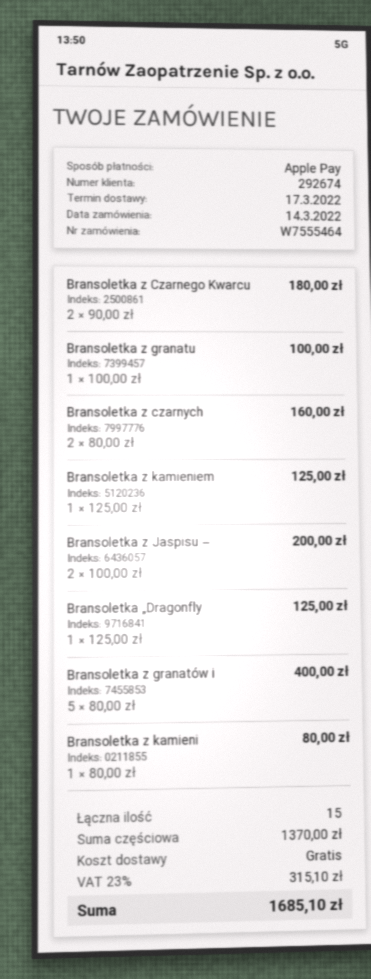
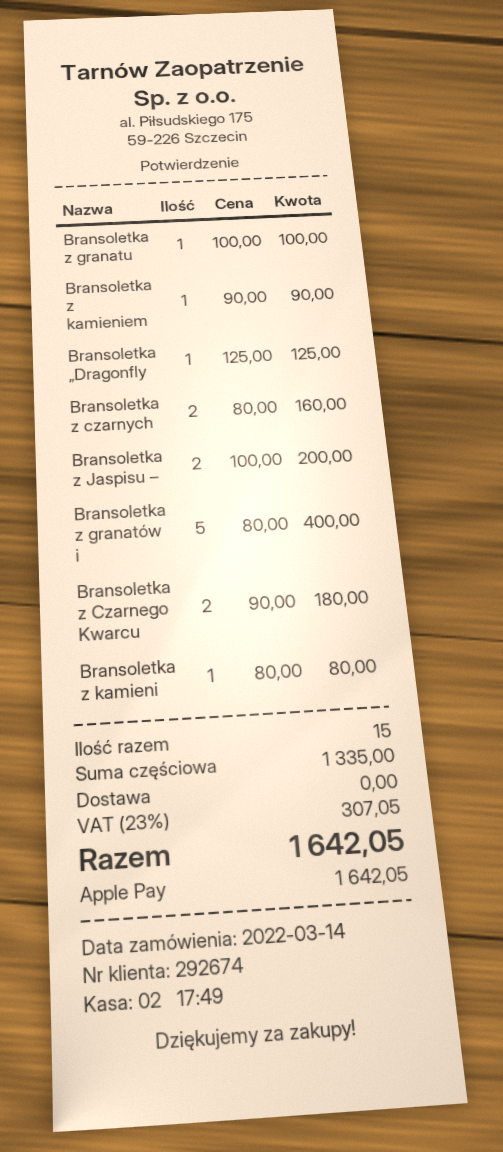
Bransoletka z kamieniem: 1 x 125.00 = 125.00 -> 1 x 90.00 = 90.00
subtotal: 1370.00 -> 1335.00
tax: 23% = 315.10 -> 23% = 307.05
total: 1685.10 -> 1642.05

